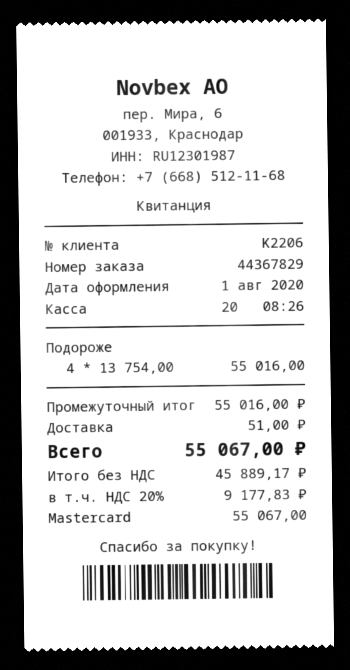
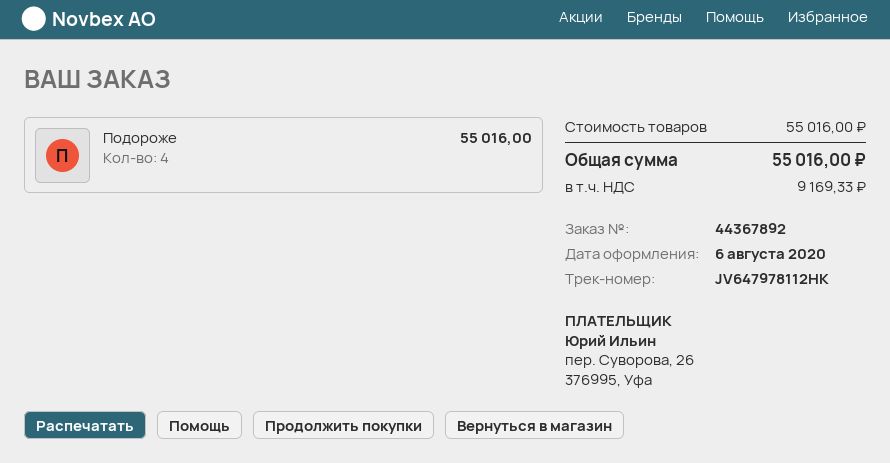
order number: 44367829 -> 44367892
order date: 2020-08-01 -> 2020-08-06
shipping: 51.00 -> none
tax: 9177.83 -> 9169.33
total: 55067.00 -> 55016.00

